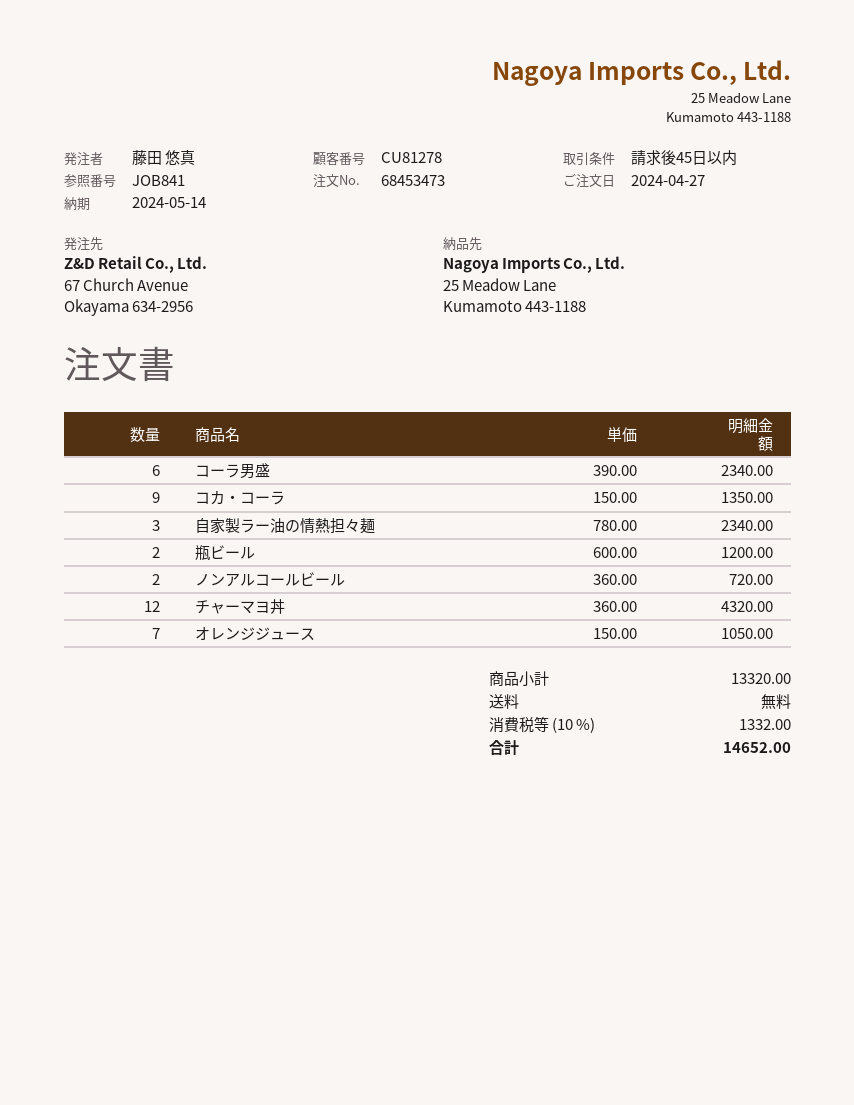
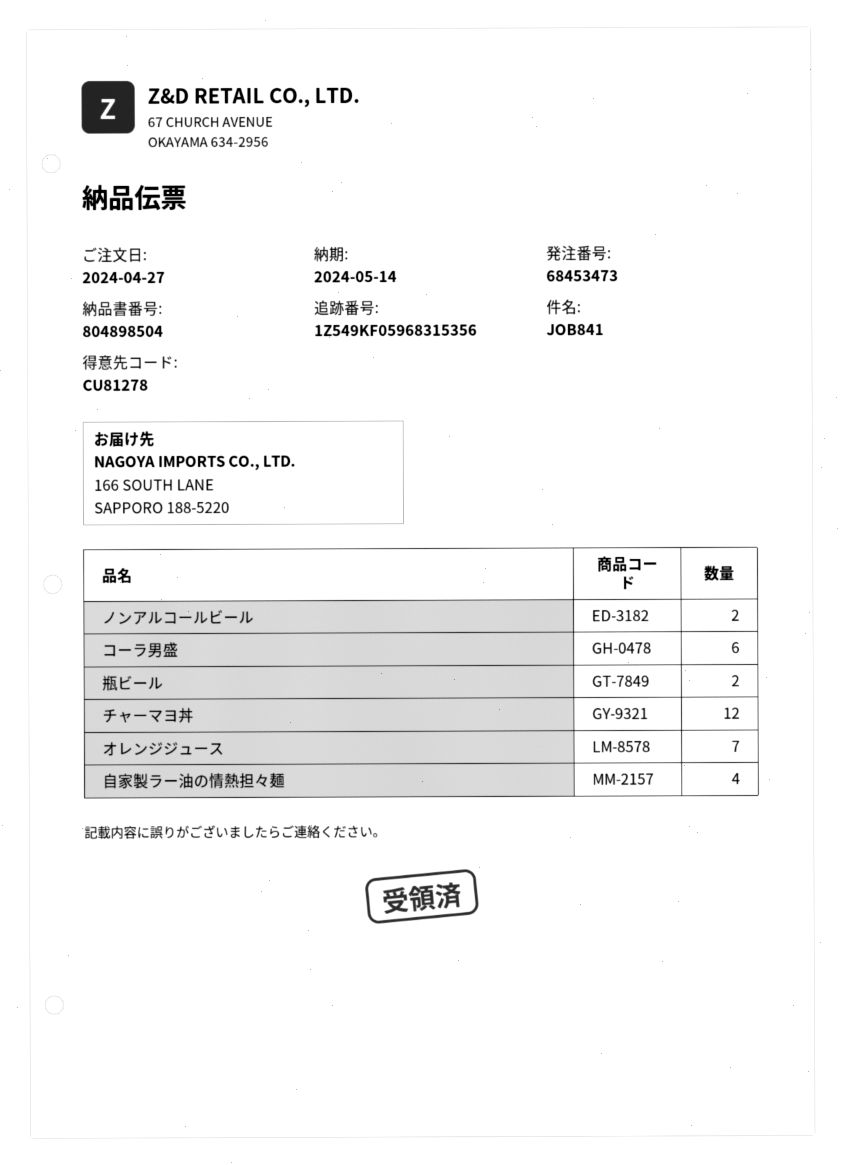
ship to: 25 Meadow Lane, Kumamoto 443-1188 -> 166 SOUTH LANE, SAPPORO 188-5220
コカ・コーラ: 9 -> none
自家製ラー油の情熱担々麺: 3 -> 4

